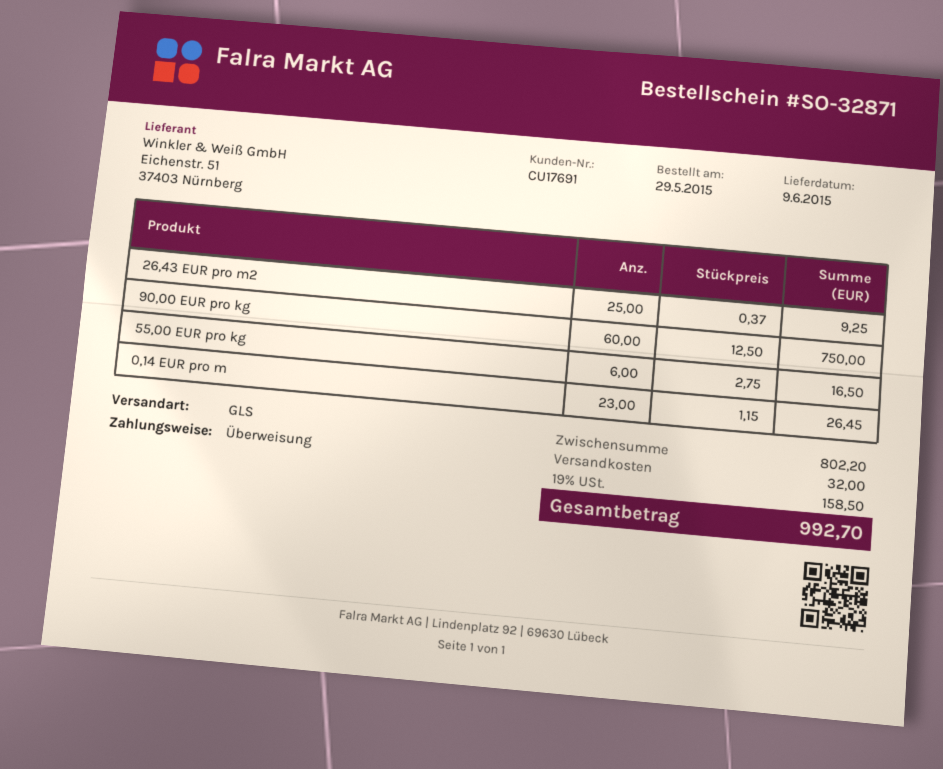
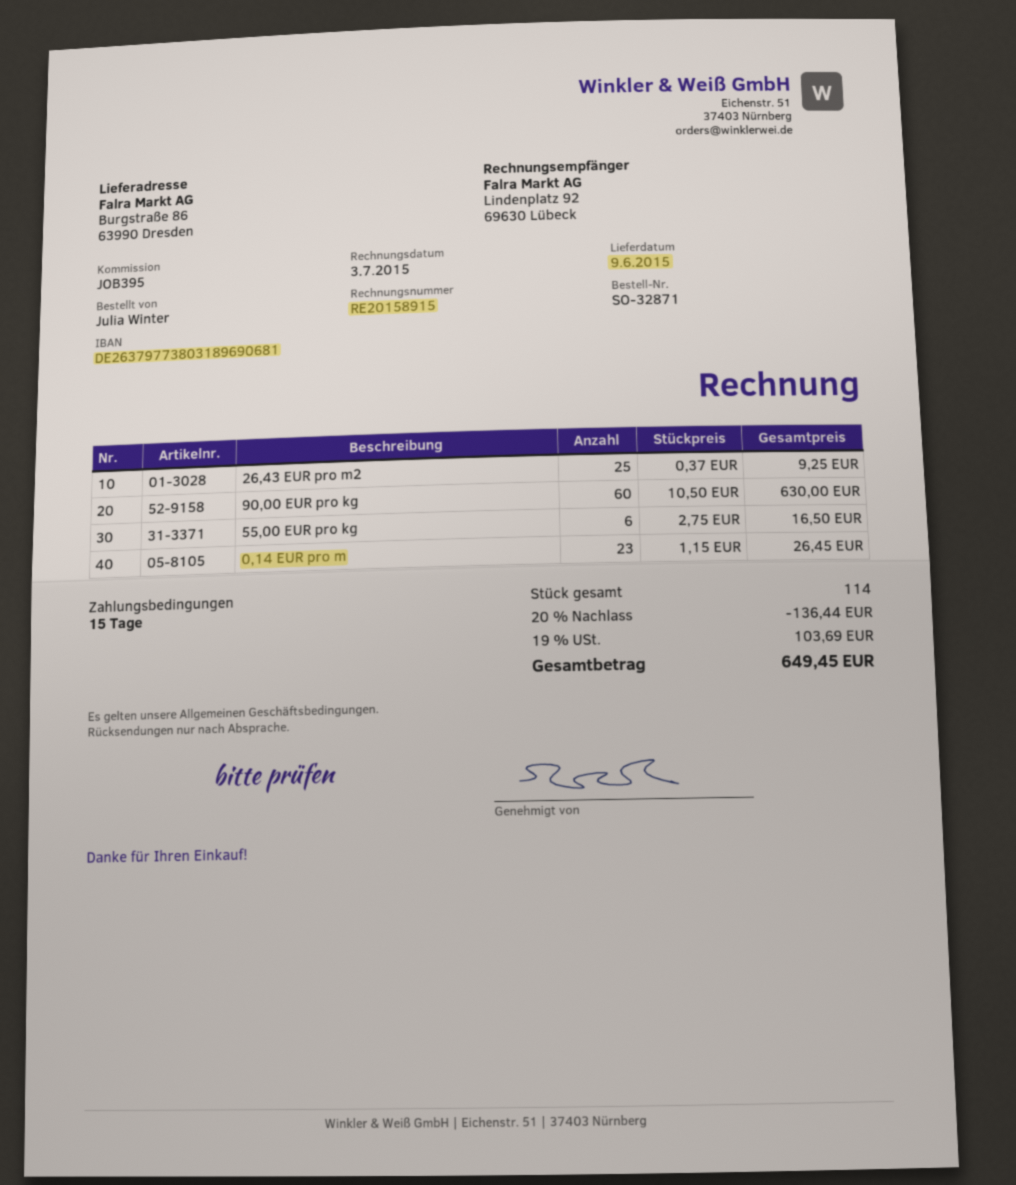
90,00 EUR pro kg: 60 x 12.50 = 750.00 -> 60 x 10.50 = 630.00
discount: none -> 20% = 136.44
shipping: 32.00 -> none
tax: 19% = 158.50 -> 19% = 103.69
total: 992.70 -> 649.45

